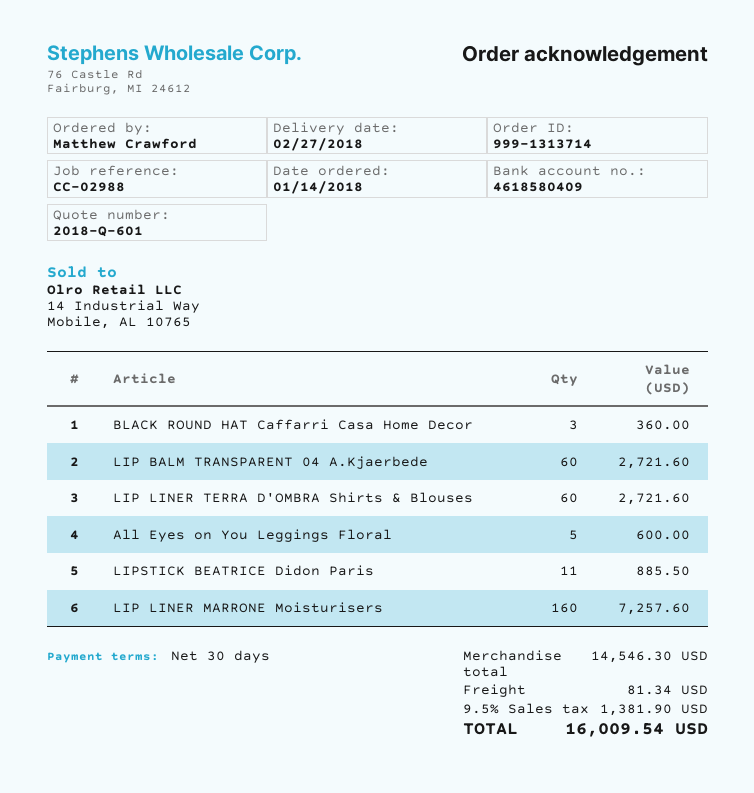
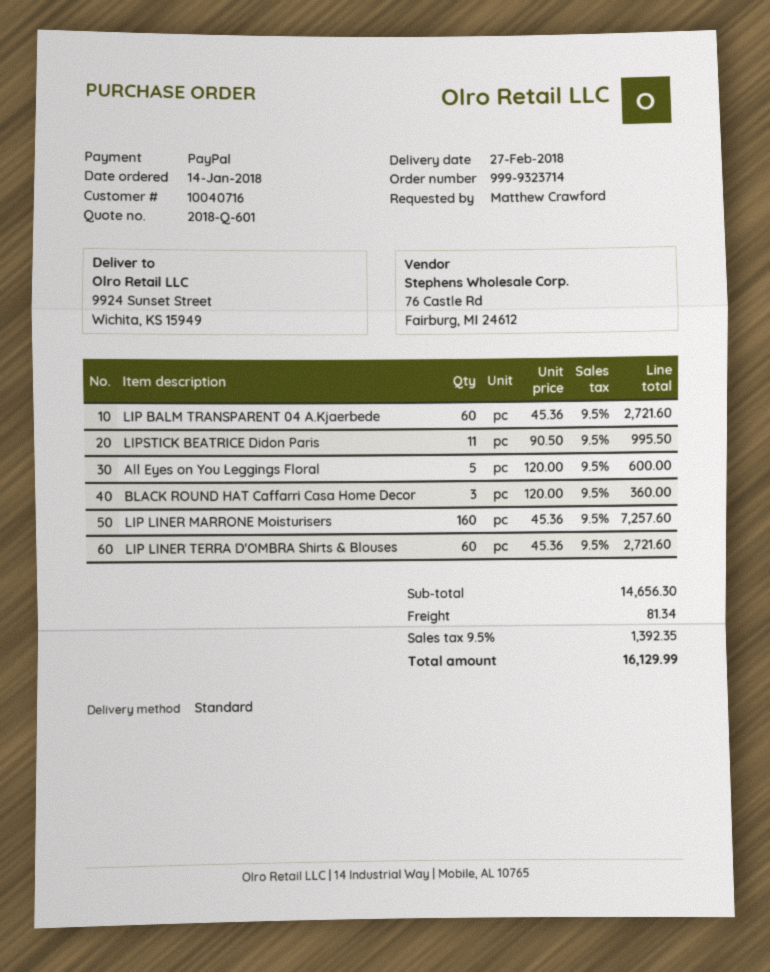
order number: 999-1313714 -> 999-9323714
LIPSTICK BEATRICE Didon Paris: 11 for 885.50 -> 11 for 995.50
subtotal: 14546.30 -> 14656.30
tax: 9.5% = 1381.90 -> 9.5% = 1392.35
total: 16009.54 -> 16129.99

